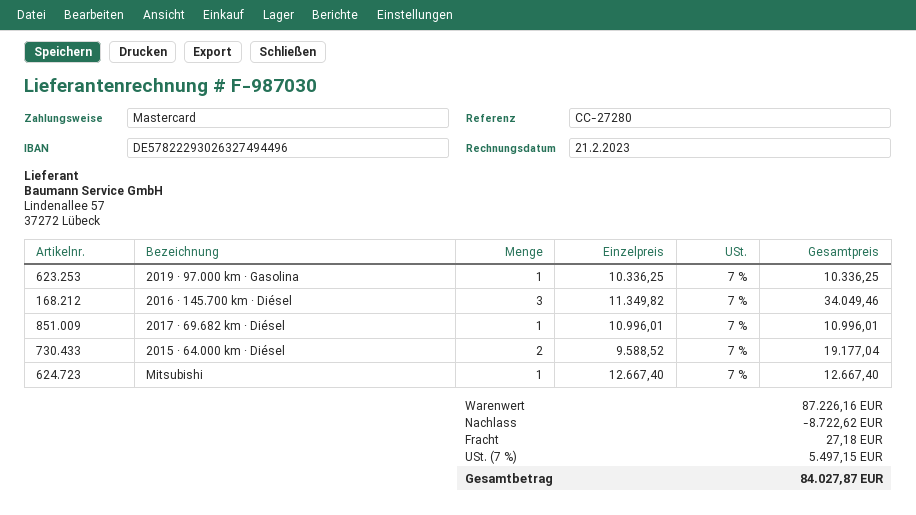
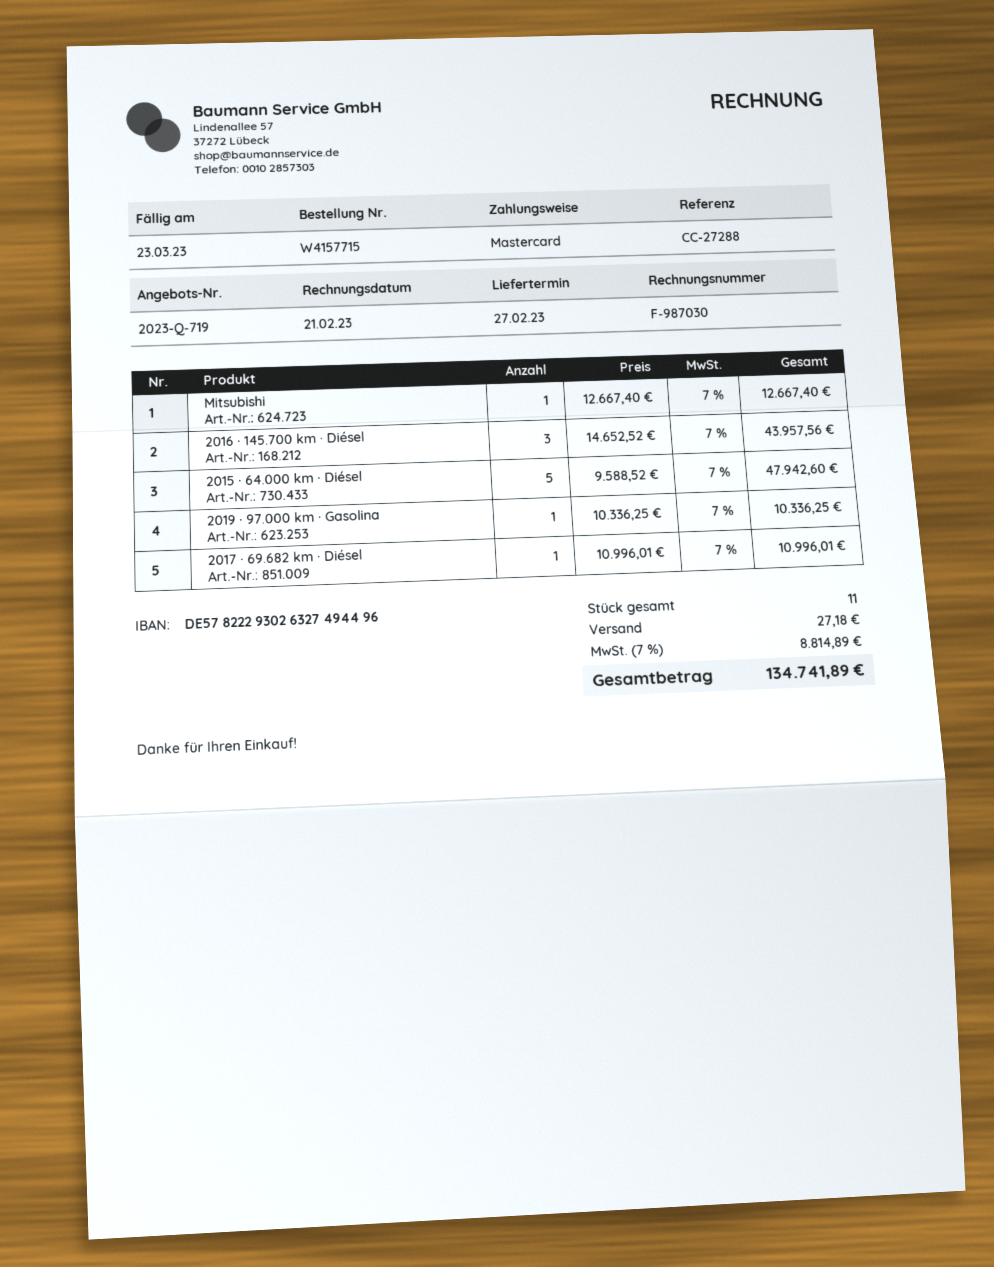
reference: CC-27280 -> CC-27288
2016 · 145.700 km · Diésel: 3 x 11349.82 = 34049.46 -> 3 x 14652.52 = 43957.56
2015 · 64.000 km · Diésel: 2 x 9588.52 = 19177.04 -> 5 x 9588.52 = 47942.60
discount: 8722.62 -> none
tax: 7% = 5497.15 -> 7% = 8814.89
total: 84027.87 -> 134741.89

